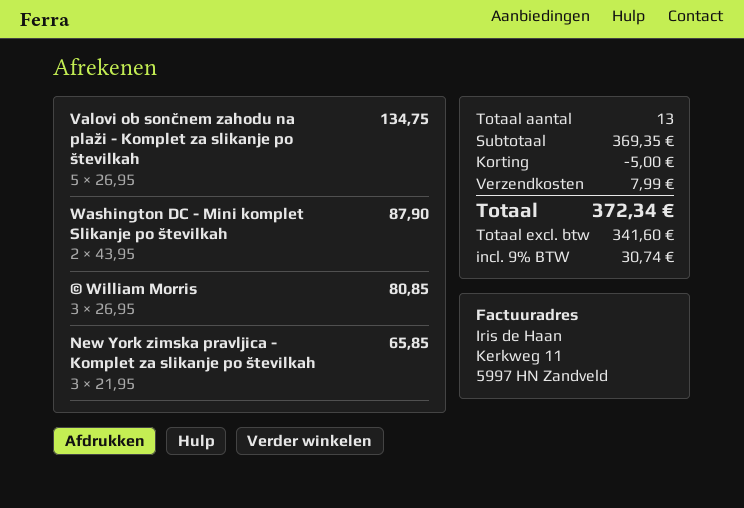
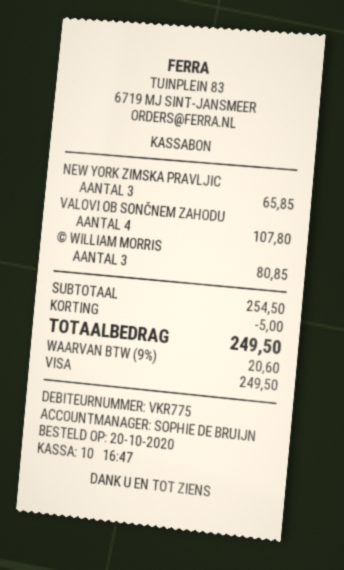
Valovi ob sončnem zahodu na plaži - Komplet za slikanje po številkah: 5 for 134.75 -> 4 for 107.80
Washington DC - Mini komplet Slikanje po številkah: 2 for 87.90 -> none
subtotal: 369.35 -> 254.50
shipping: 7.99 -> none
tax: 9% = 30.74 -> 9% = 20.60
total: 372.34 -> 249.50

